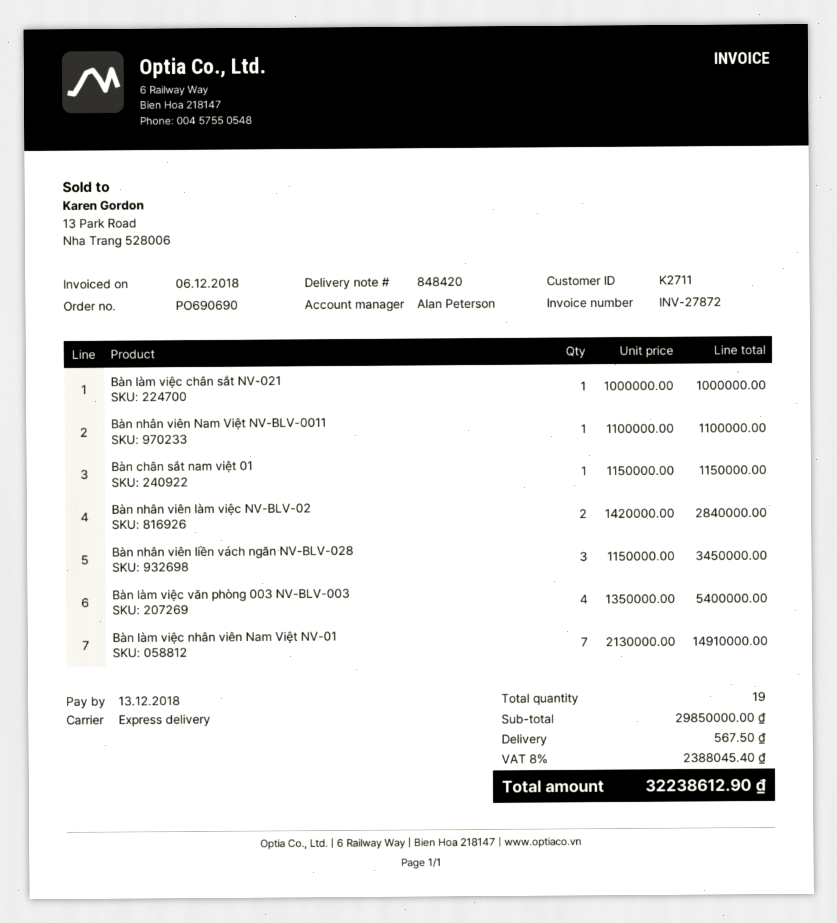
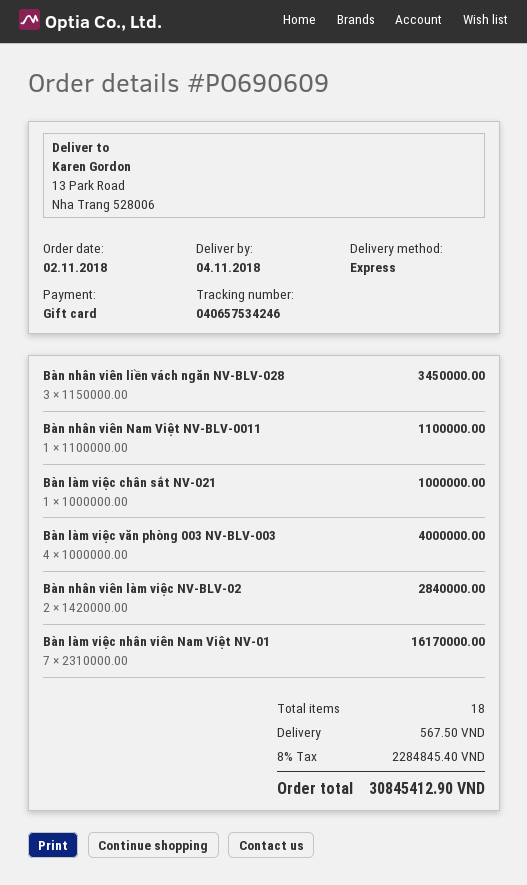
order number: PO690690 -> PO690609
Bàn chân sắt nam việt 01: 1 x 1150000.00 = 1150000.00 -> none
Bàn làm việc văn phòng 003 NV-BLV-003: 4 x 1350000.00 = 5400000.00 -> 4 x 1000000.00 = 4000000.00
Bàn làm việc nhân viên Nam Việt NV-01: 7 x 2130000.00 = 14910000.00 -> 7 x 2310000.00 = 16170000.00
total quantity: 19 -> 18
tax: 8% = 2388045.40 -> 8% = 2284845.40
total: 32238612.90 -> 30845412.90

